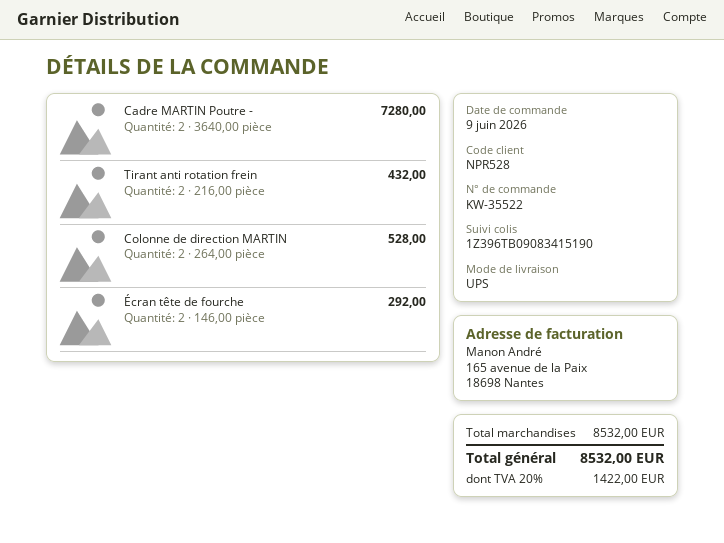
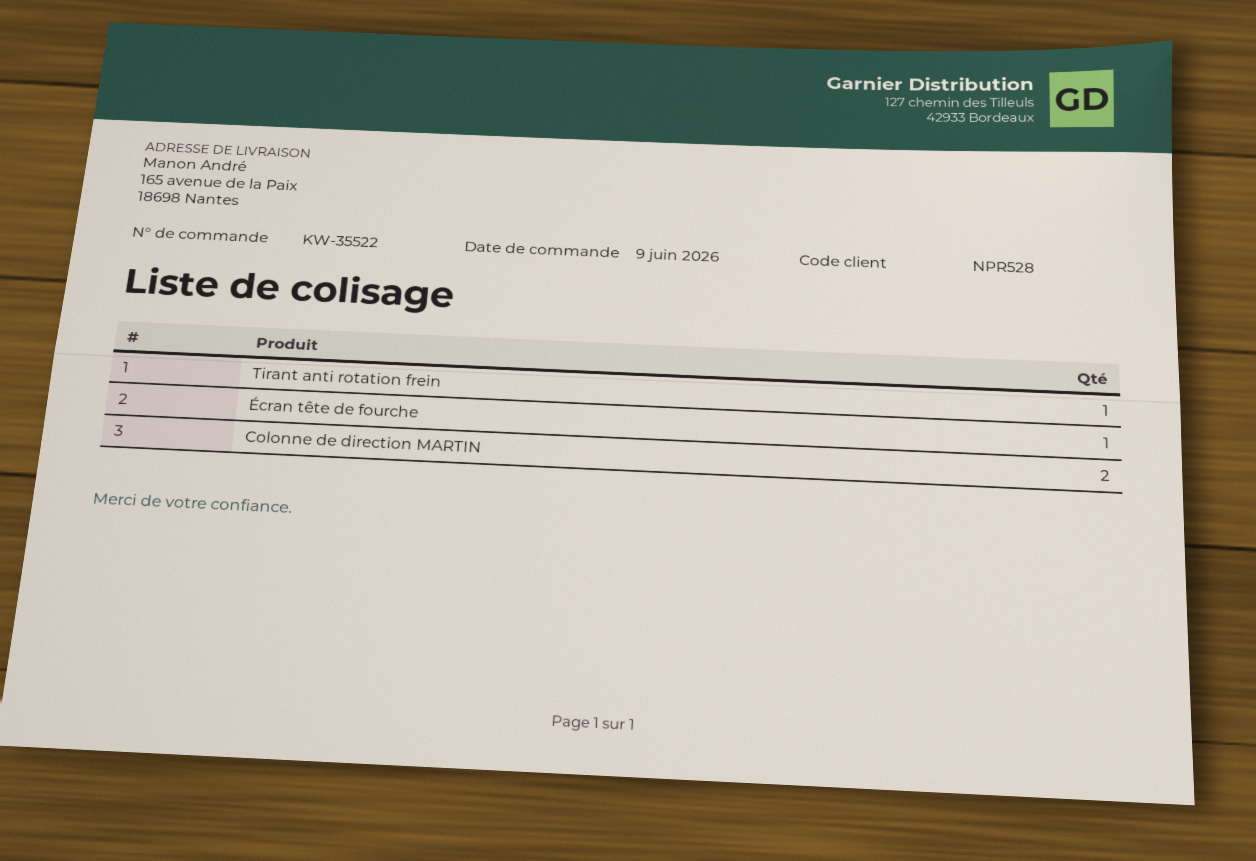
Cadre MARTIN Poutre -: 2 -> none
Tirant anti rotation frein: 2 -> 1
Écran tête de fourche: 2 -> 1

